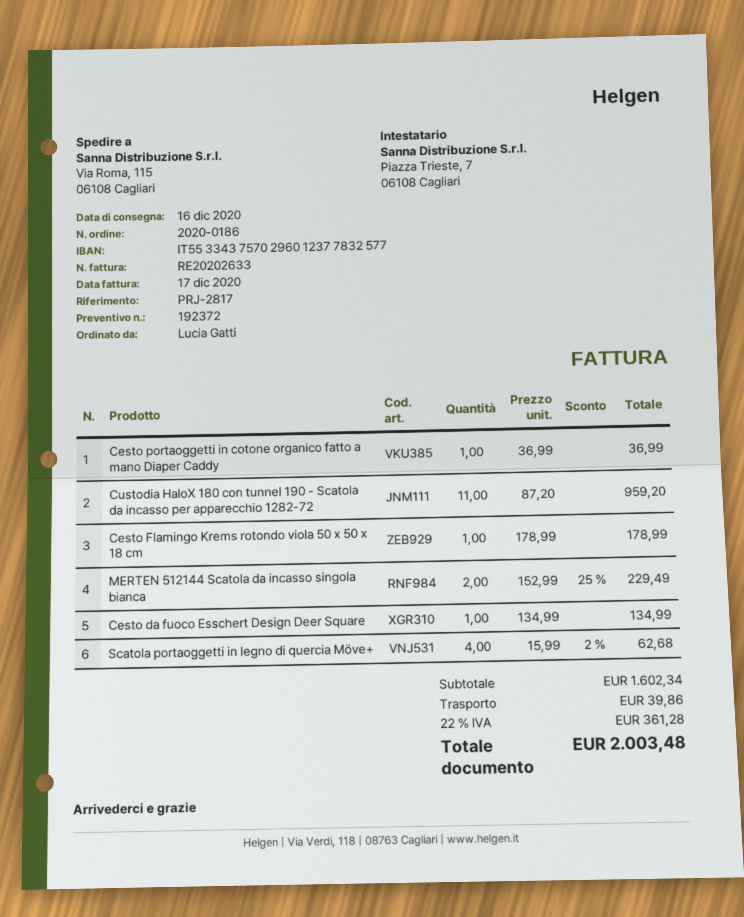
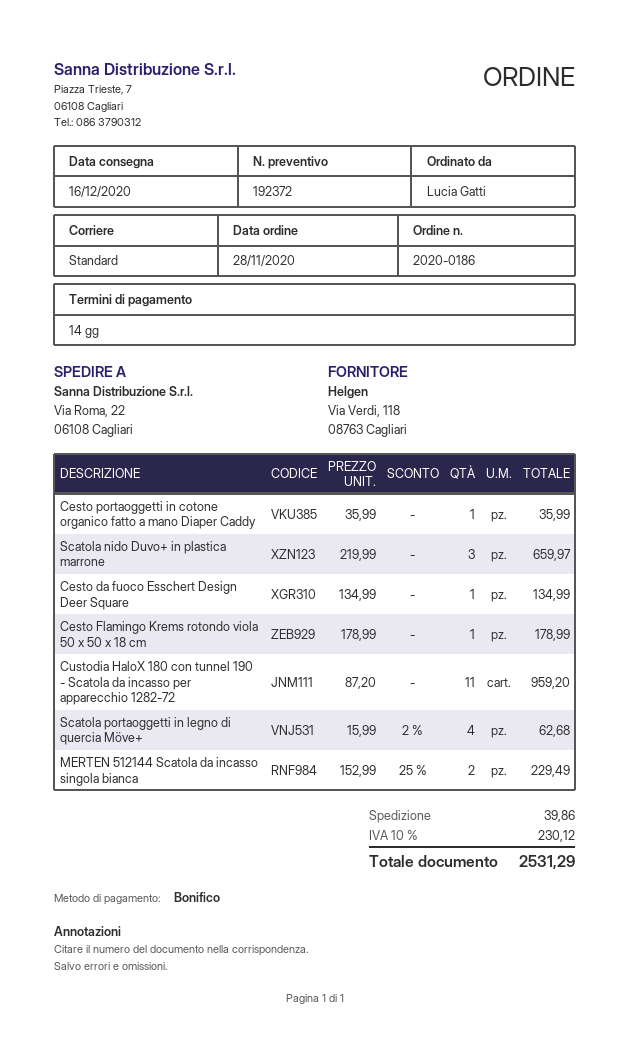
ship to: Via Roma, 115, 06108 Cagliari -> Via Roma, 22, 06108 Cagliari
Cesto portaoggetti in cotone organico fatto a mano Diaper Caddy: 1 x 36.99 = 36.99 -> 1 x 35.99 = 35.99
Scatola nido Duvo+ in plastica marrone: none -> 3 x 219.99 = 659.97
tax: 22% = 361.28 -> 10% = 230.12
total: 2003.48 -> 2531.29

